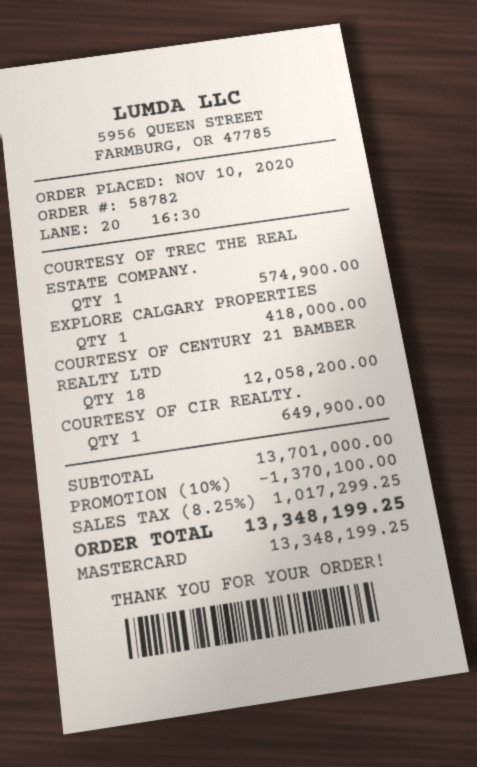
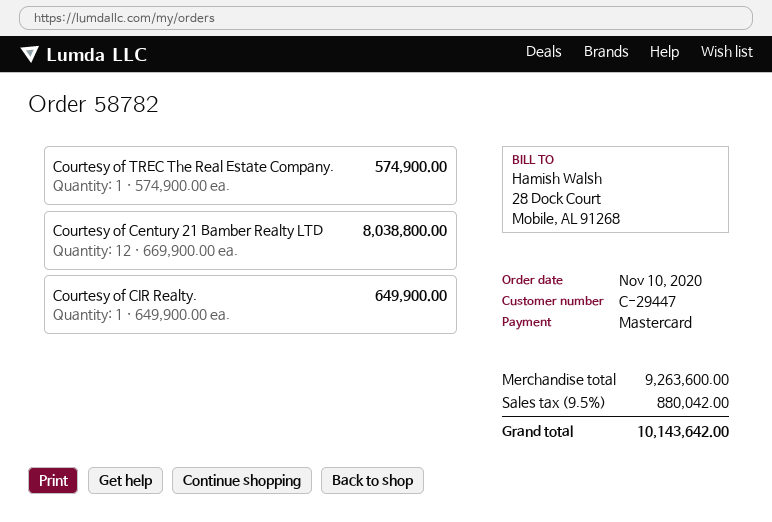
EXPLORE CALGARY PROPERTIES: 1 for 418000.00 -> none
COURTESY OF CENTURY 21 BAMBER REALTY LTD: 18 for 12058200.00 -> 12 for 8038800.00
subtotal: 13701000.00 -> 9263600.00
discount: 10% = 1370100.00 -> none
tax: 8.25% = 1017299.25 -> 9.5% = 880042.00
total: 13348199.25 -> 10143642.00

